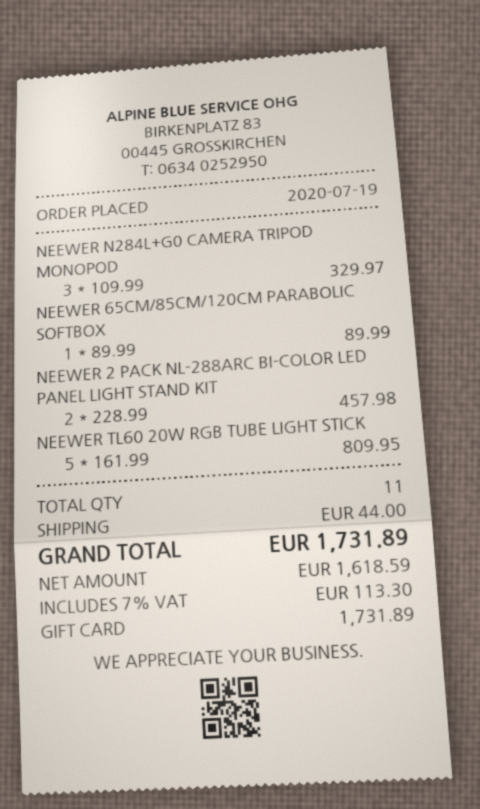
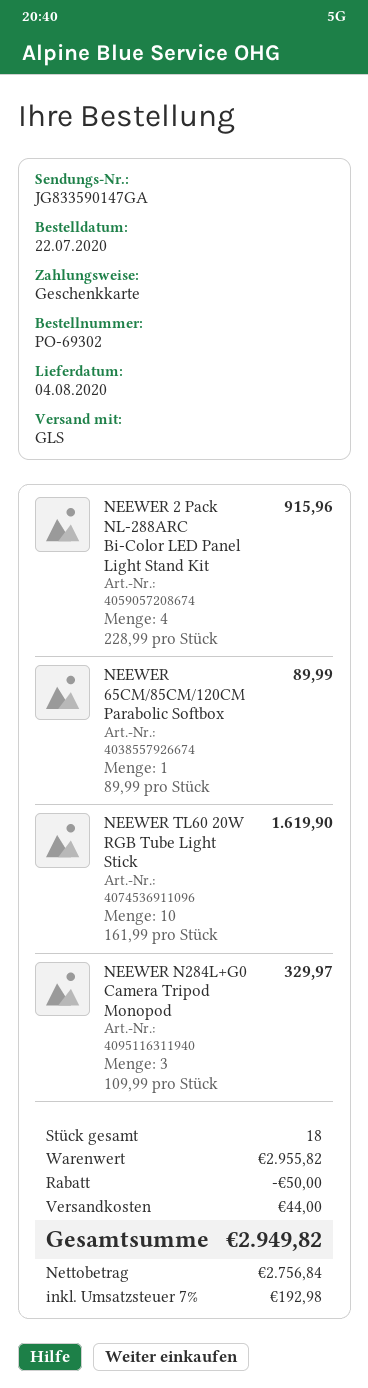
order date: 2020-07-19 -> 2020-07-22
NEEWER 2 PACK NL-288ARC BI-COLOR LED PANEL LIGHT STAND KIT: 2 x 228.99 = 457.98 -> 4 x 228.99 = 915.96
NEEWER TL60 20W RGB TUBE LIGHT STICK: 5 x 161.99 = 809.95 -> 10 x 161.99 = 1619.90
total quantity: 11 -> 18
discount: none -> 50.00
net: 1618.59 -> 2756.84
tax: 7% = 113.30 -> 7% = 192.98
total: 1731.89 -> 2949.82

